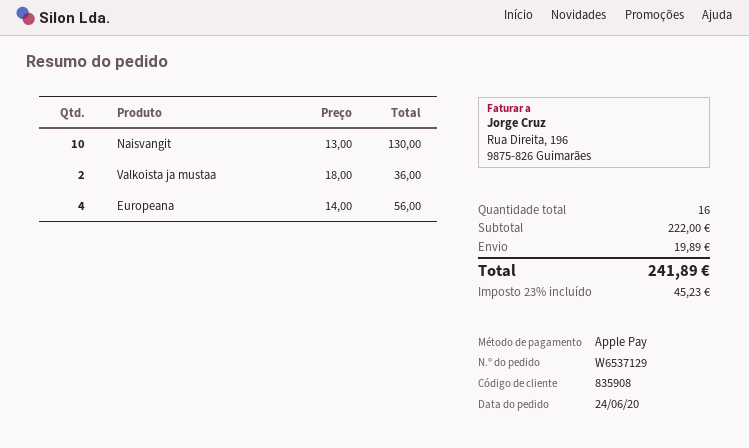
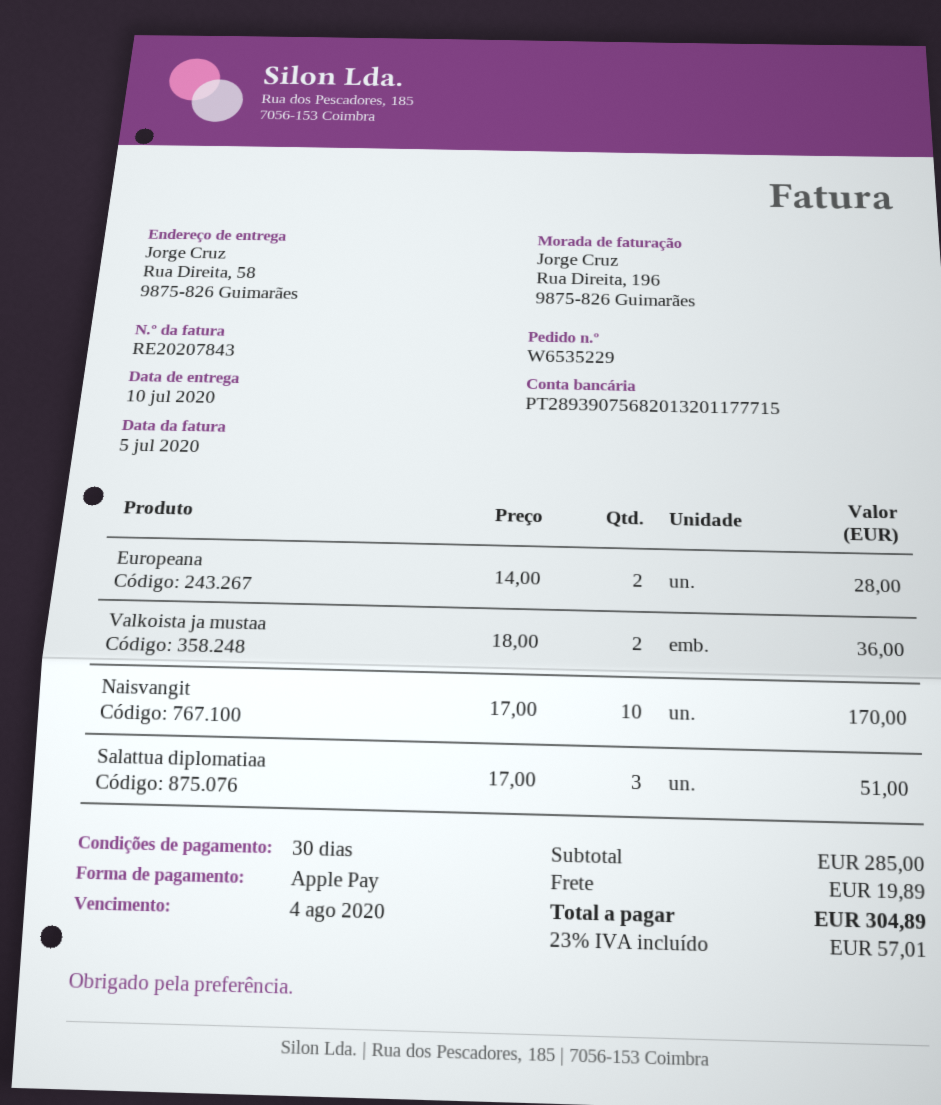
order number: W6537129 -> W6535229
Naisvangit: 10 x 13.00 = 130.00 -> 10 x 17.00 = 170.00
Europeana: 4 x 14.00 = 56.00 -> 2 x 14.00 = 28.00
Salattua diplomatiaa: none -> 3 x 17.00 = 51.00
subtotal: 222.00 -> 285.00
tax: 23% = 45.23 -> 23% = 57.01
total: 241.89 -> 304.89

